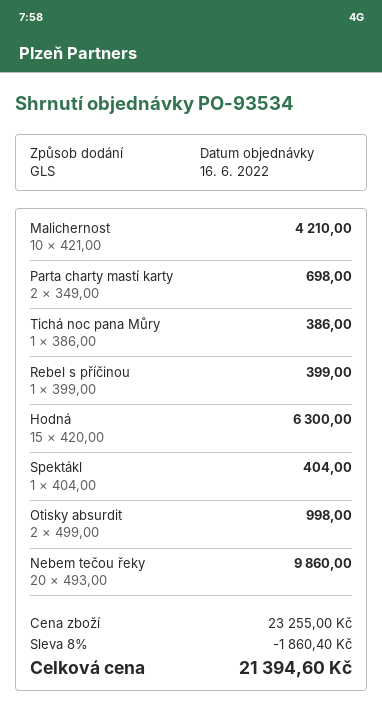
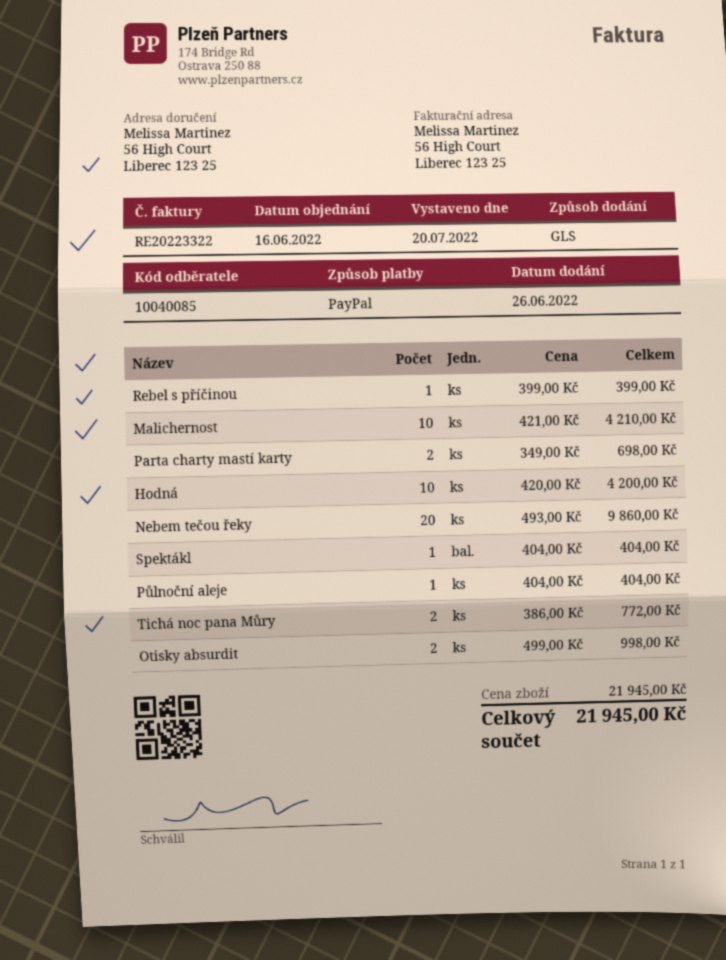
Tichá noc pana Můry: 1 x 386.00 = 386.00 -> 2 x 386.00 = 772.00
Hodná: 15 x 420.00 = 6300.00 -> 10 x 420.00 = 4200.00
Půlnoční aleje: none -> 1 x 404.00 = 404.00
subtotal: 23255.00 -> 21945.00
discount: 8% = 1860.40 -> none
total: 21394.60 -> 21945.00

